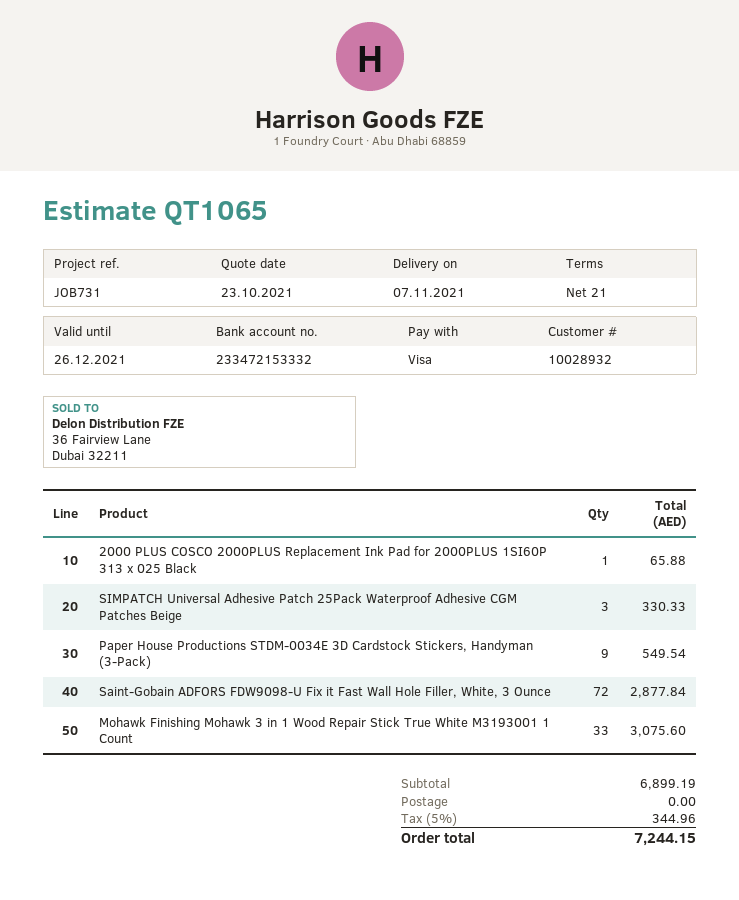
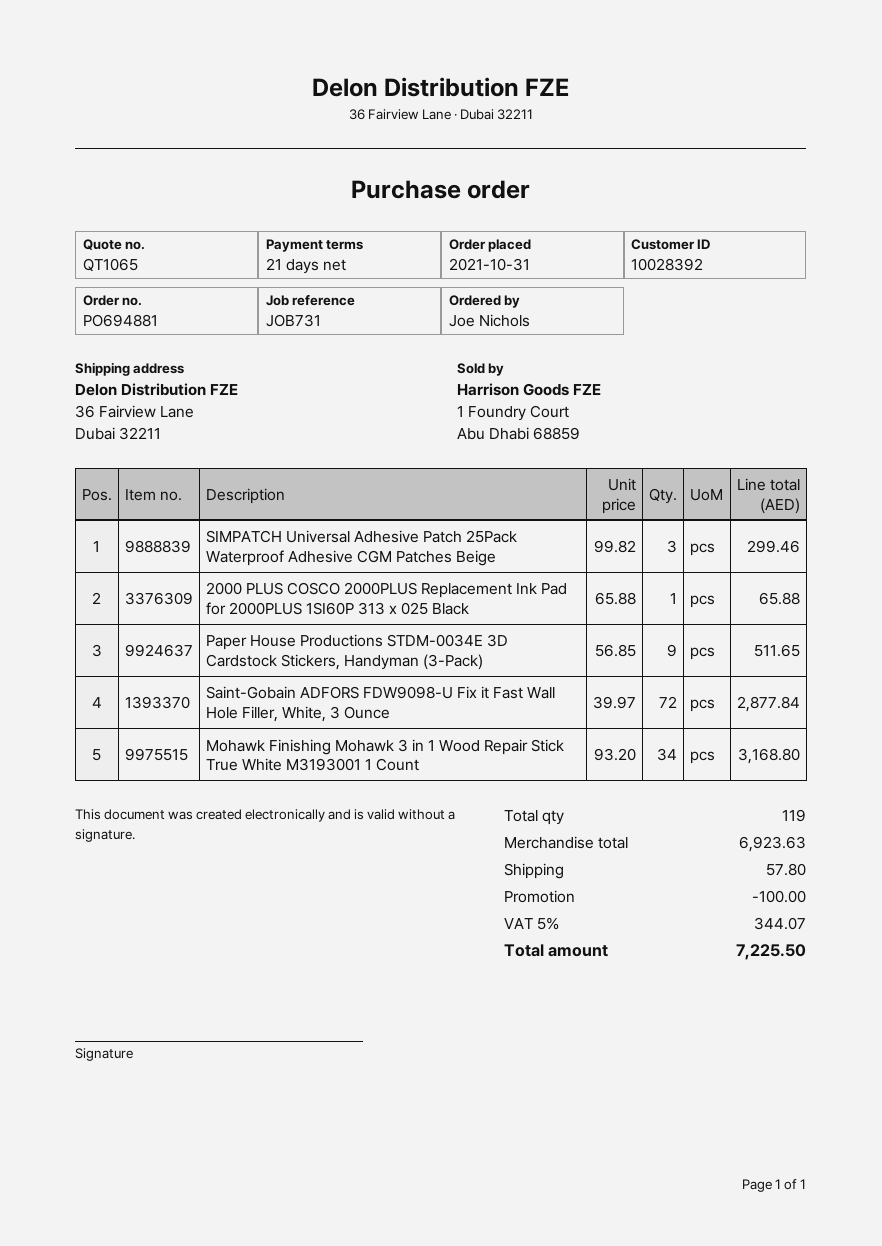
customer number: 10028932 -> 10028392
SIMPATCH Universal Adhesive Patch 25Pack Waterproof Adhesive CGM Patches Beige: 3 for 330.33 -> 3 for 299.46
Paper House Productions STDM-0034E 3D Cardstock Stickers, Handyman (3-Pack): 9 for 549.54 -> 9 for 511.65
Mohawk Finishing Mohawk 3 in 1 Wood Repair Stick True White M3193001 1 Count: 33 for 3075.60 -> 34 for 3168.80
subtotal: 6899.19 -> 6923.63
discount: none -> 100.00
shipping: 0.00 -> 57.80
tax: 5% = 344.96 -> 5% = 344.07
total: 7244.15 -> 7225.50

